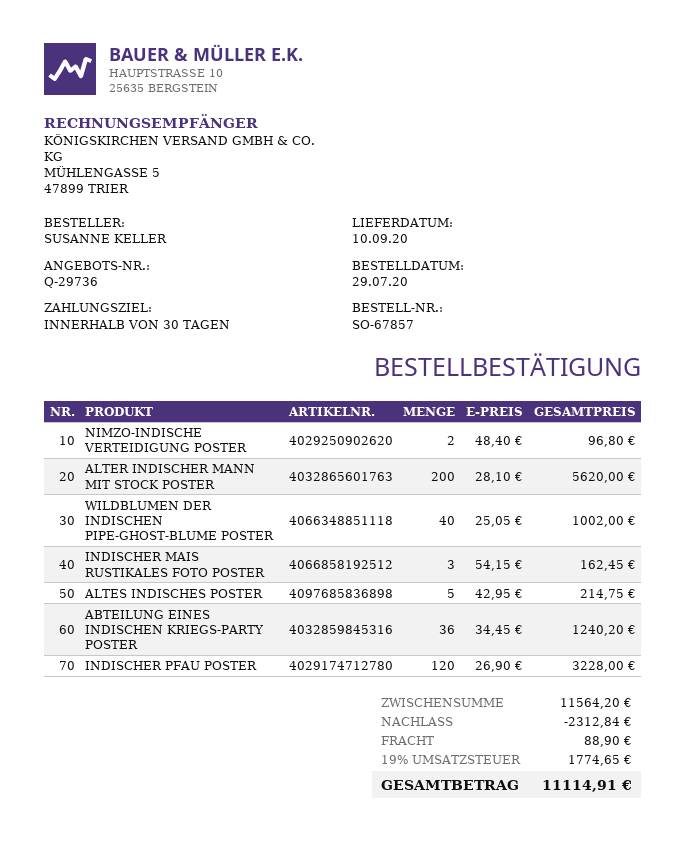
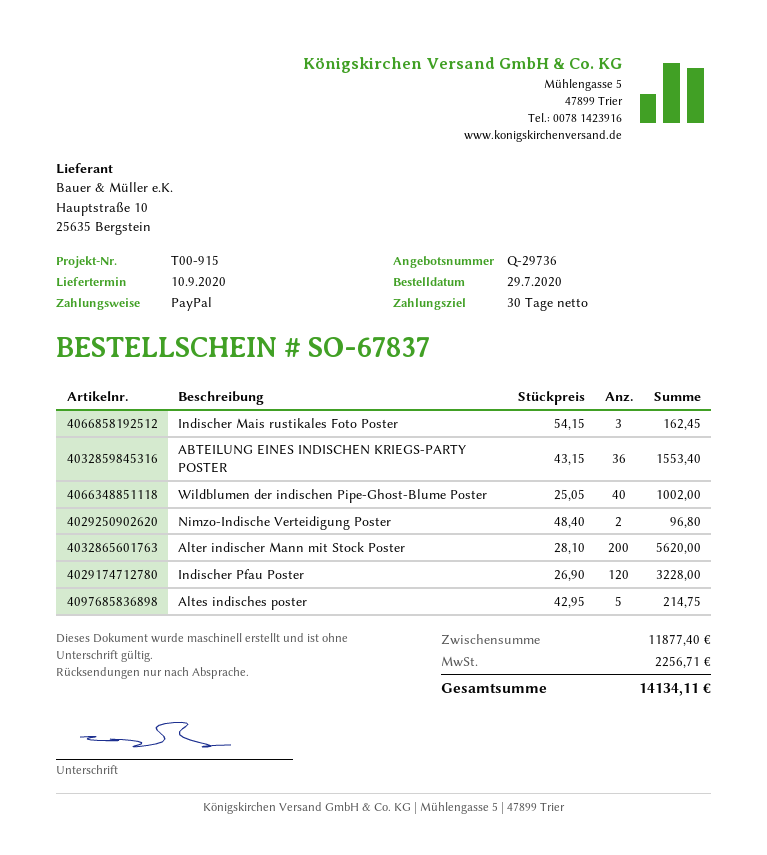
order number: SO-67857 -> SO-67837
ABTEILUNG EINES INDISCHEN KRIEGS-PARTY POSTER: 36 x 34.45 = 1240.20 -> 36 x 43.15 = 1553.40
subtotal: 11564.20 -> 11877.40
discount: 2312.84 -> none
shipping: 88.90 -> none
tax: 1774.65 -> 2256.71
total: 11114.91 -> 14134.11

